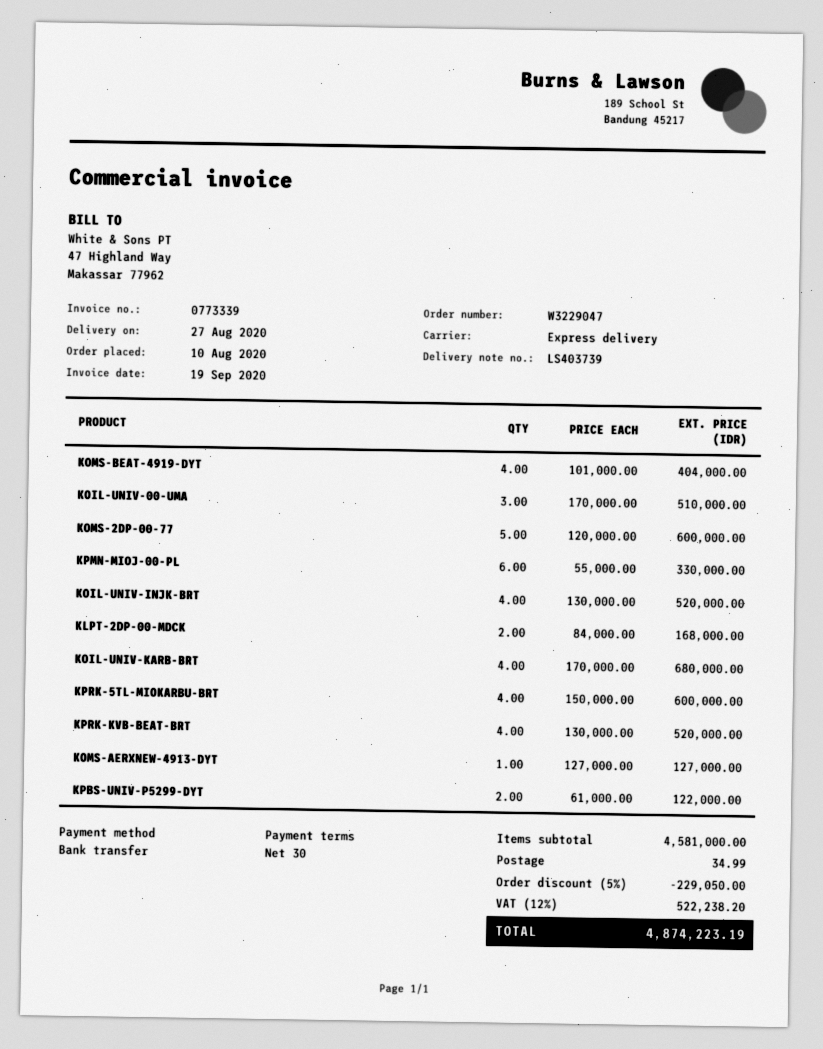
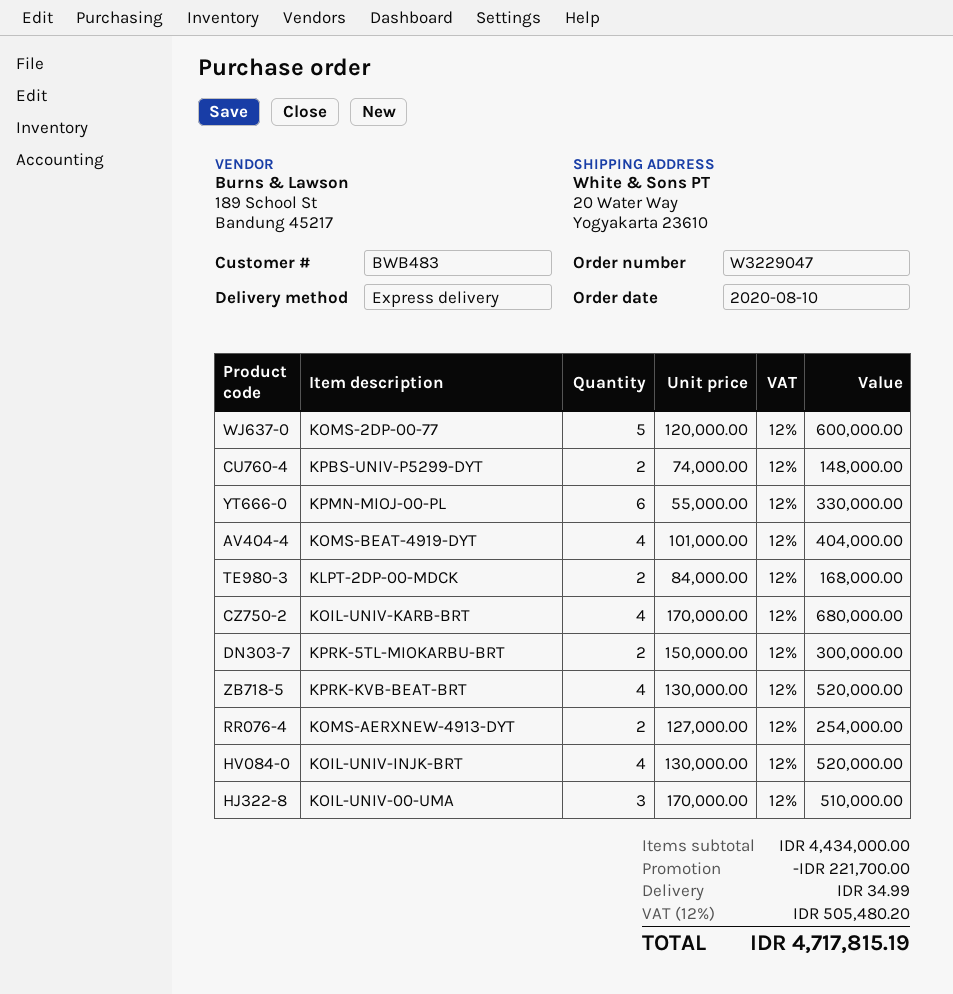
KPRK-5TL-MIOKARBU-BRT: 4 x 150000.00 = 600000.00 -> 2 x 150000.00 = 300000.00
KOMS-AERXNEW-4913-DYT: 1 x 127000.00 = 127000.00 -> 2 x 127000.00 = 254000.00
KPBS-UNIV-P5299-DYT: 2 x 61000.00 = 122000.00 -> 2 x 74000.00 = 148000.00
subtotal: 4581000.00 -> 4434000.00
discount: 229050.00 -> 221700.00
tax: 12% = 522238.20 -> 12% = 505480.20
total: 4874223.19 -> 4717815.19

